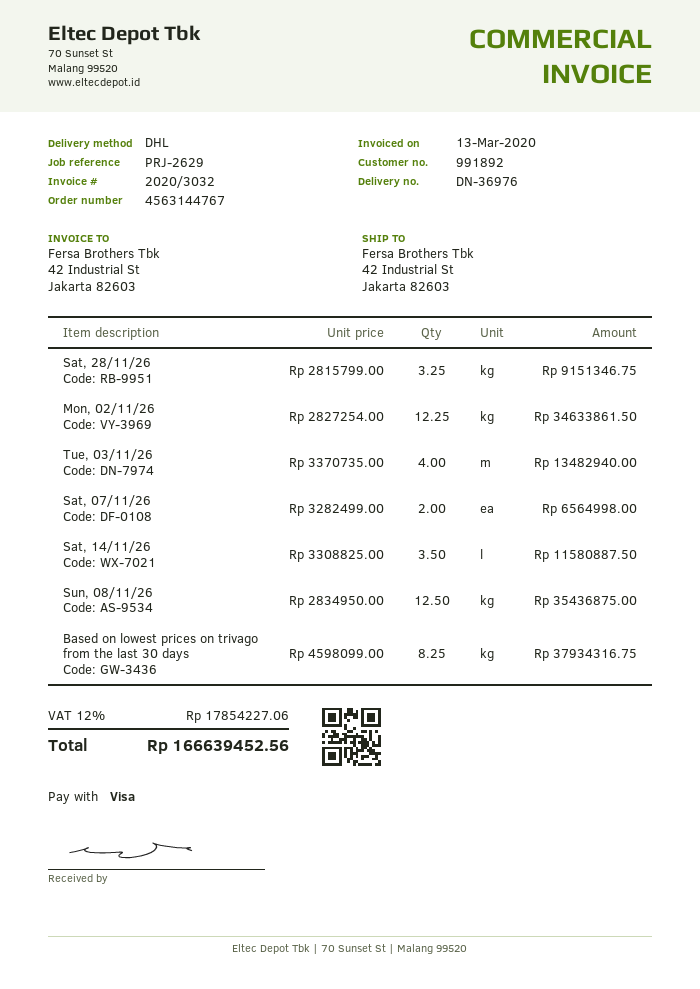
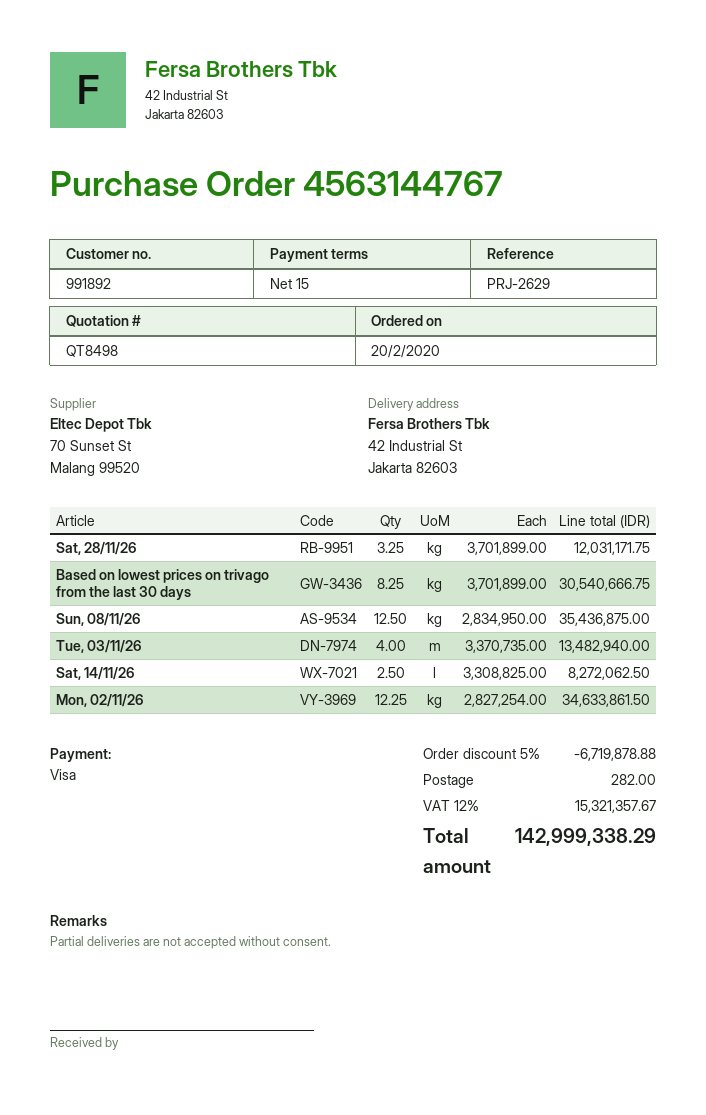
Sat, 28/11/26: 3.25 x 2815799.00 = 9151346.75 -> 3.25 x 3701899.00 = 12031171.75
Sat, 07/11/26: 2 x 3282499.00 = 6564998.00 -> none
Sat, 14/11/26: 3.5 x 3308825.00 = 11580887.50 -> 2.5 x 3308825.00 = 8272062.50
Based on lowest prices on trivago from the last 30 days: 8.25 x 4598099.00 = 37934316.75 -> 8.25 x 3701899.00 = 30540666.75
discount: none -> 5% = 6719878.88
shipping: none -> 282.00
tax: 12% = 17854227.06 -> 12% = 15321357.67
total: 166639452.56 -> 142999338.29

